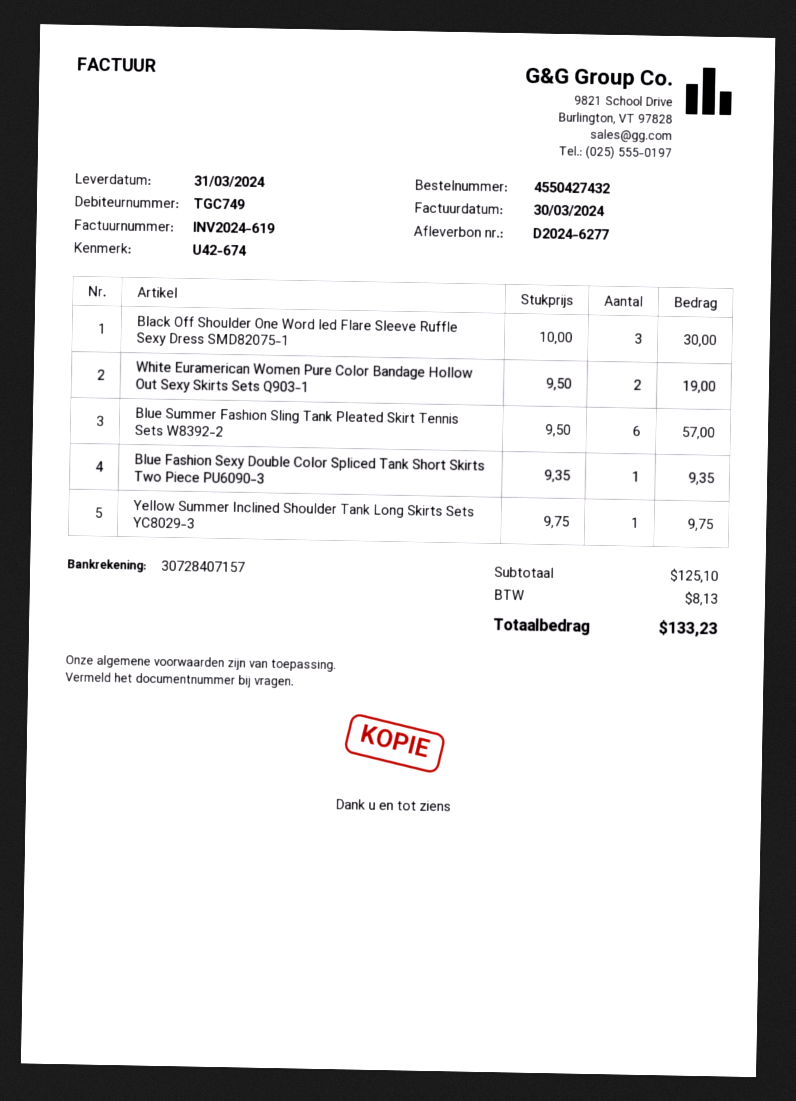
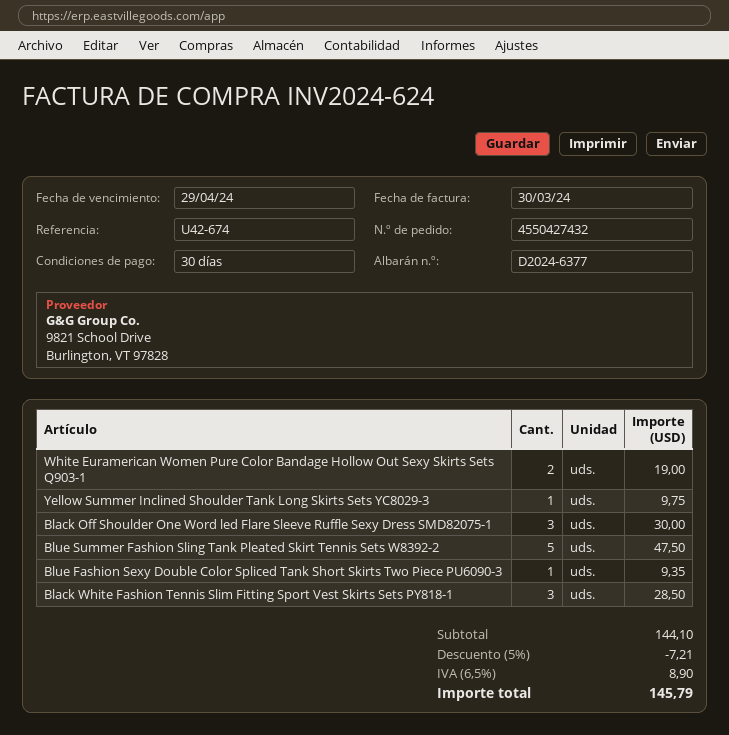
delivery note number: D2024-6277 -> D2024-6377
invoice number: INV2024-619 -> INV2024-624
Blue Summer Fashion Sling Tank Pleated Skirt Tennis Sets W8392-2: 6 for 57.00 -> 5 for 47.50
Black White Fashion Tennis Slim Fitting Sport Vest Skirts Sets PY818-1: none -> 3 for 28.50
subtotal: 125.10 -> 144.10
discount: none -> 5% = 7.21
tax: 8.13 -> 8.90
total: 133.23 -> 145.79

